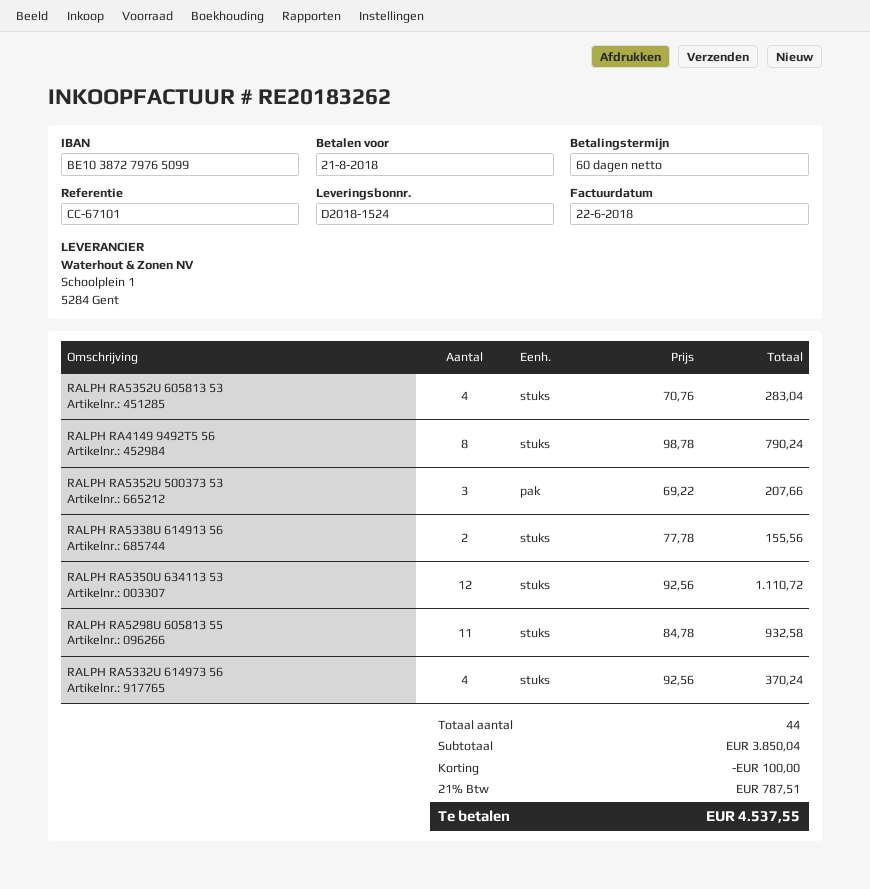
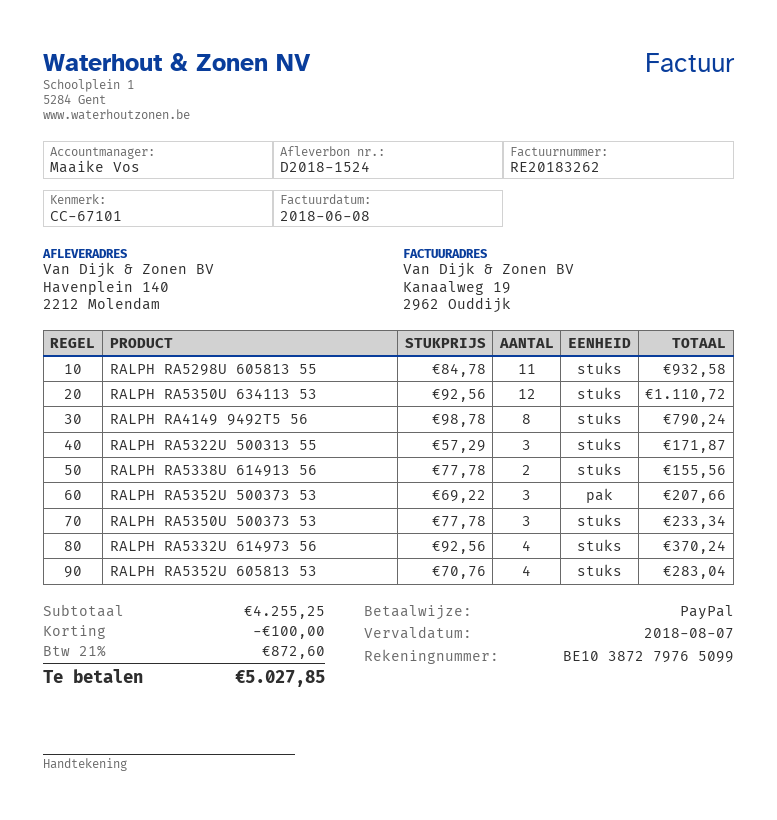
invoice date: 2018-06-22 -> 2018-06-08
due date: 2018-08-21 -> 2018-08-07
RALPH RA5322U 500313 55: none -> 3 x 57.29 = 171.87
RALPH RA5350U 500373 53: none -> 3 x 77.78 = 233.34
subtotal: 3850.04 -> 4255.25
tax: 21% = 787.51 -> 21% = 872.60
total: 4537.55 -> 5027.85

